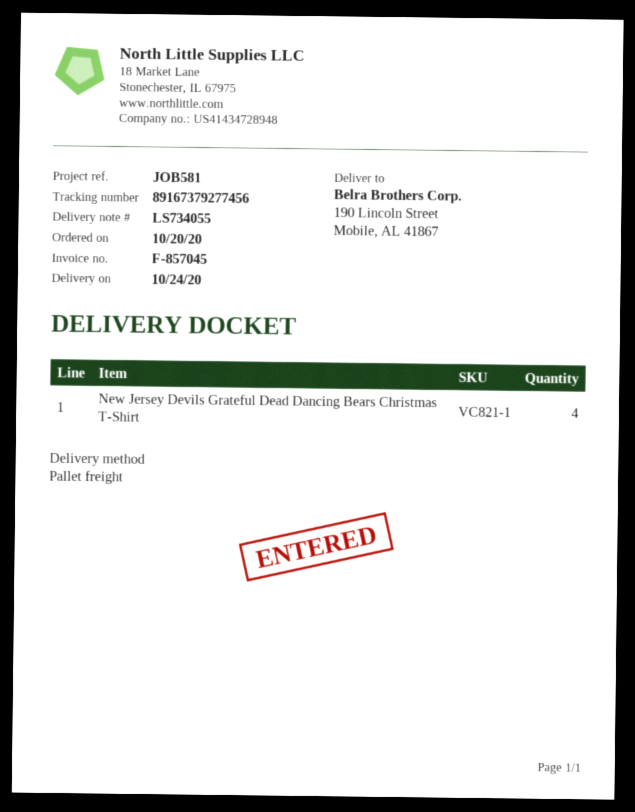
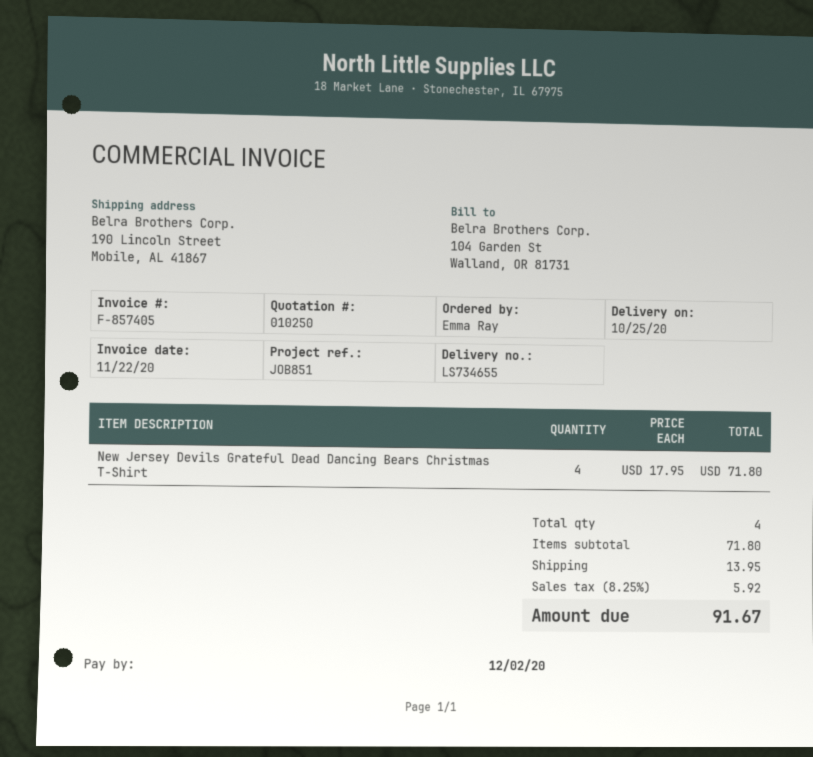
delivery note number: LS734055 -> LS734655
delivery date: 2020-10-24 -> 2020-10-25
invoice number: F-857045 -> F-857405
reference: JOB581 -> JOB851

